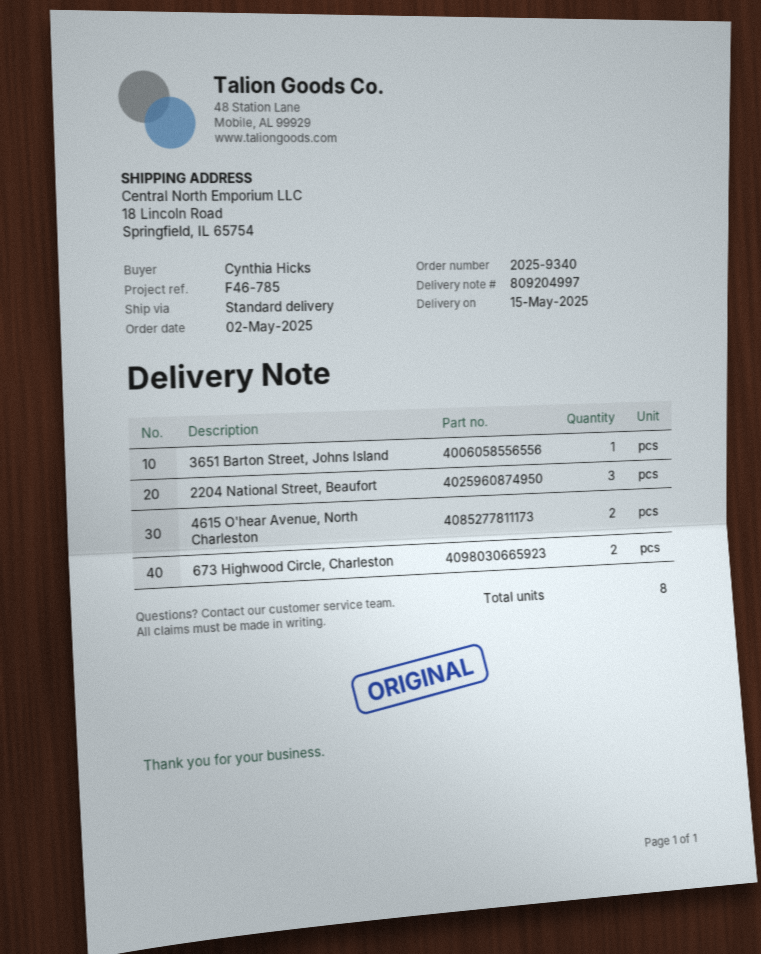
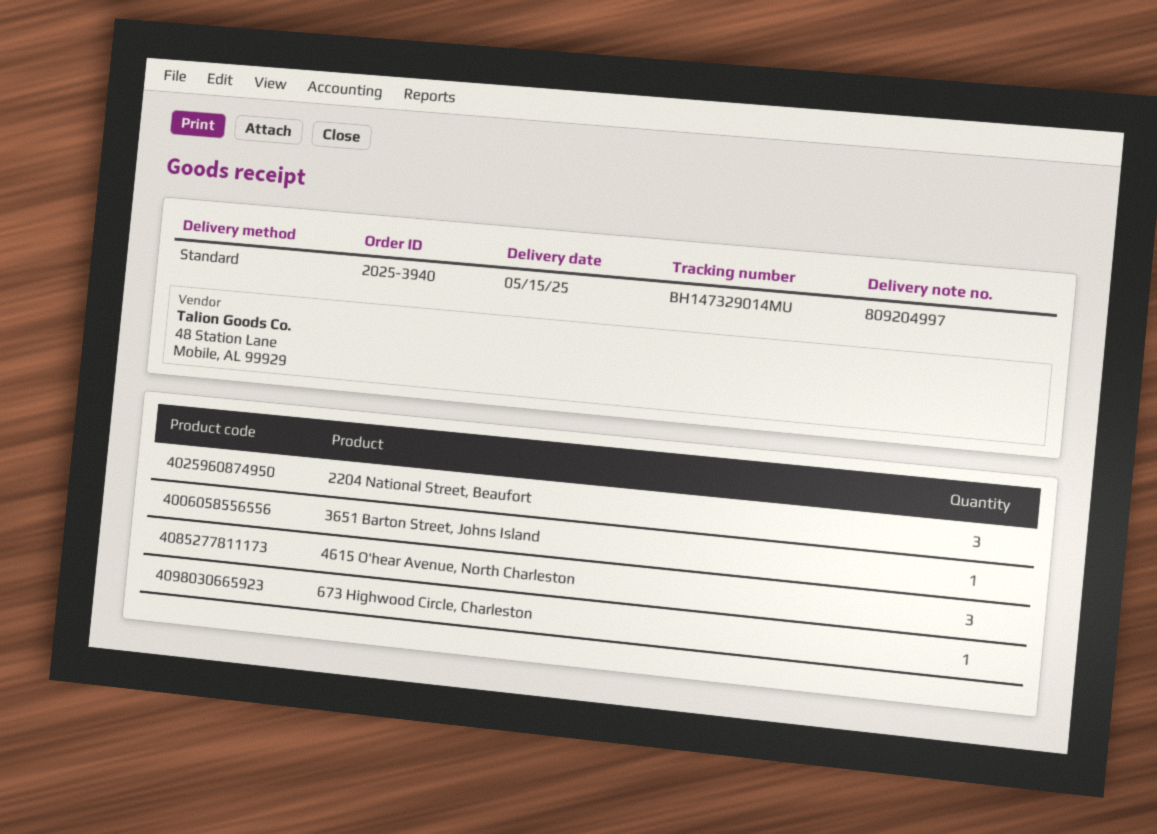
order number: 2025-9340 -> 2025-3940
4615 O'hear Avenue, North Charleston: 2 -> 3
673 Highwood Circle, Charleston: 2 -> 1

